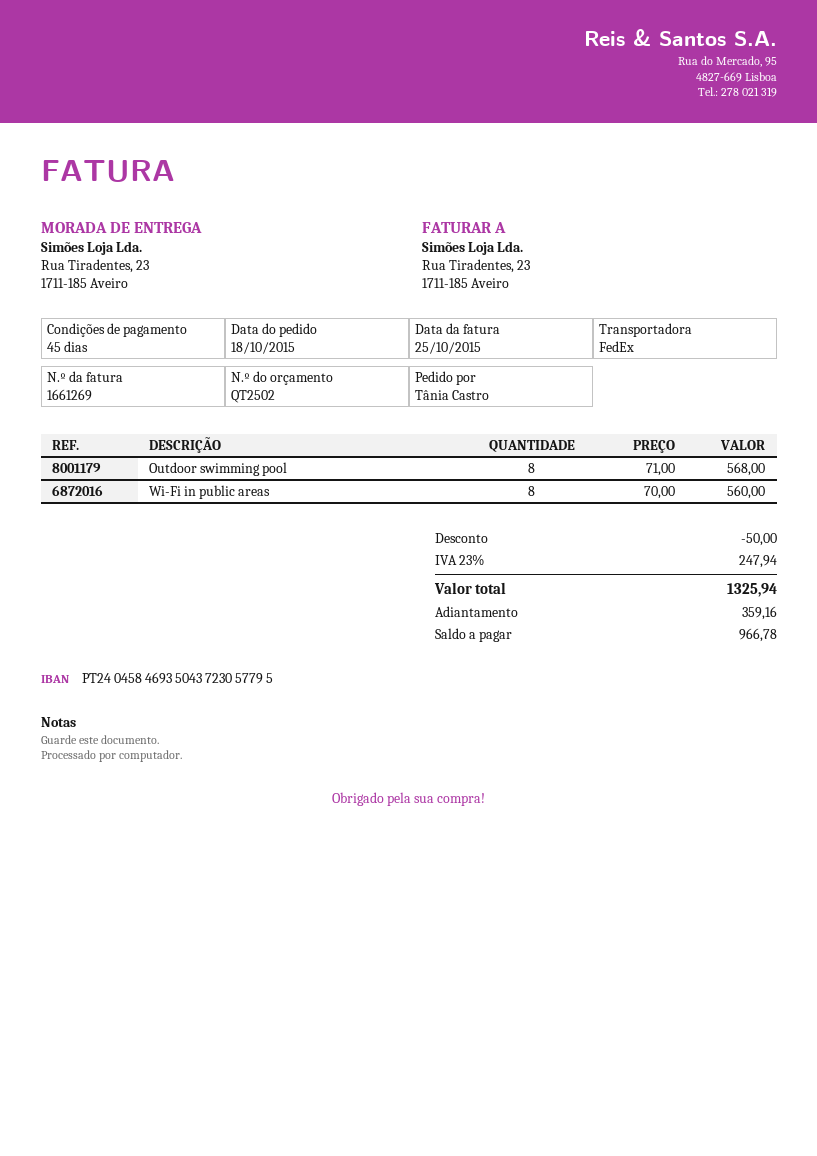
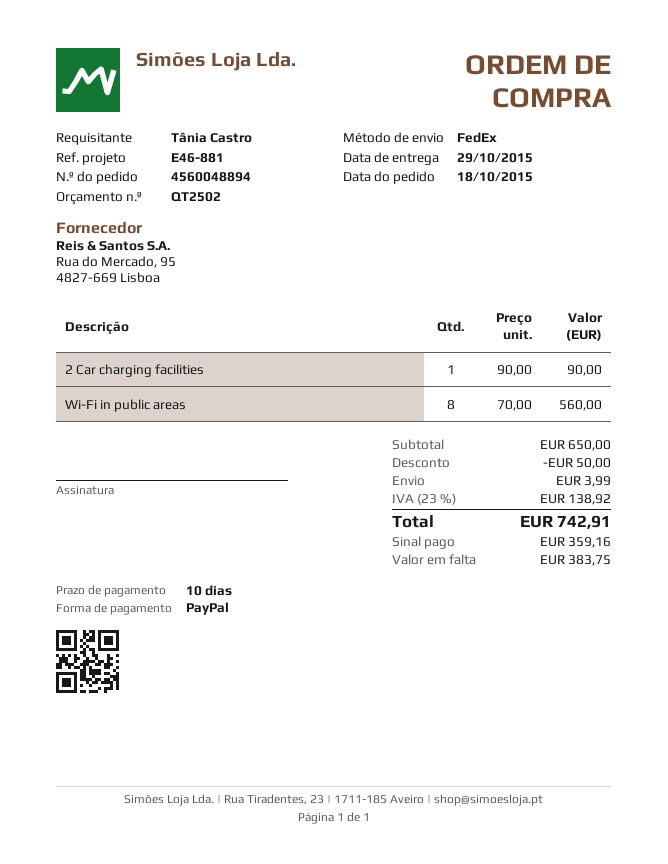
payment terms: 45 days -> 10 days
Outdoor swimming pool: 8 x 71.00 = 568.00 -> none
2 Car charging facilities: none -> 1 x 90.00 = 90.00
shipping: none -> 3.99
tax: 23% = 247.94 -> 23% = 138.92
total: 1325.94 -> 742.91
balance: 966.78 -> 383.75

